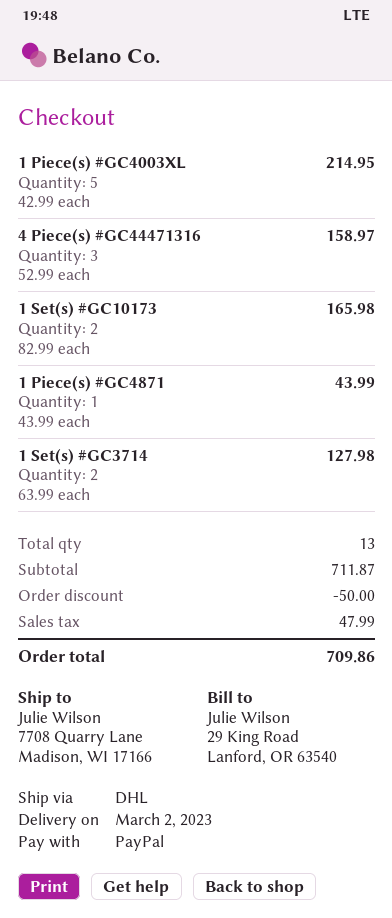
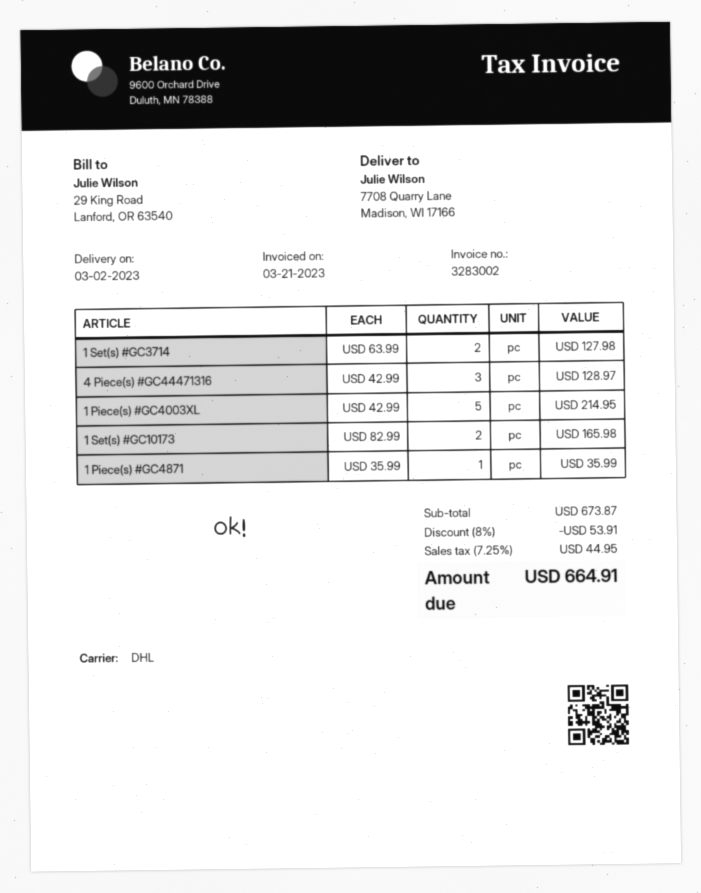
4 Piece(s) #GC44471316: 3 x 52.99 = 158.97 -> 3 x 42.99 = 128.97
1 Piece(s) #GC4871: 1 x 43.99 = 43.99 -> 1 x 35.99 = 35.99
subtotal: 711.87 -> 673.87
discount: 50.00 -> 53.91
tax: 47.99 -> 44.95
total: 709.86 -> 664.91

